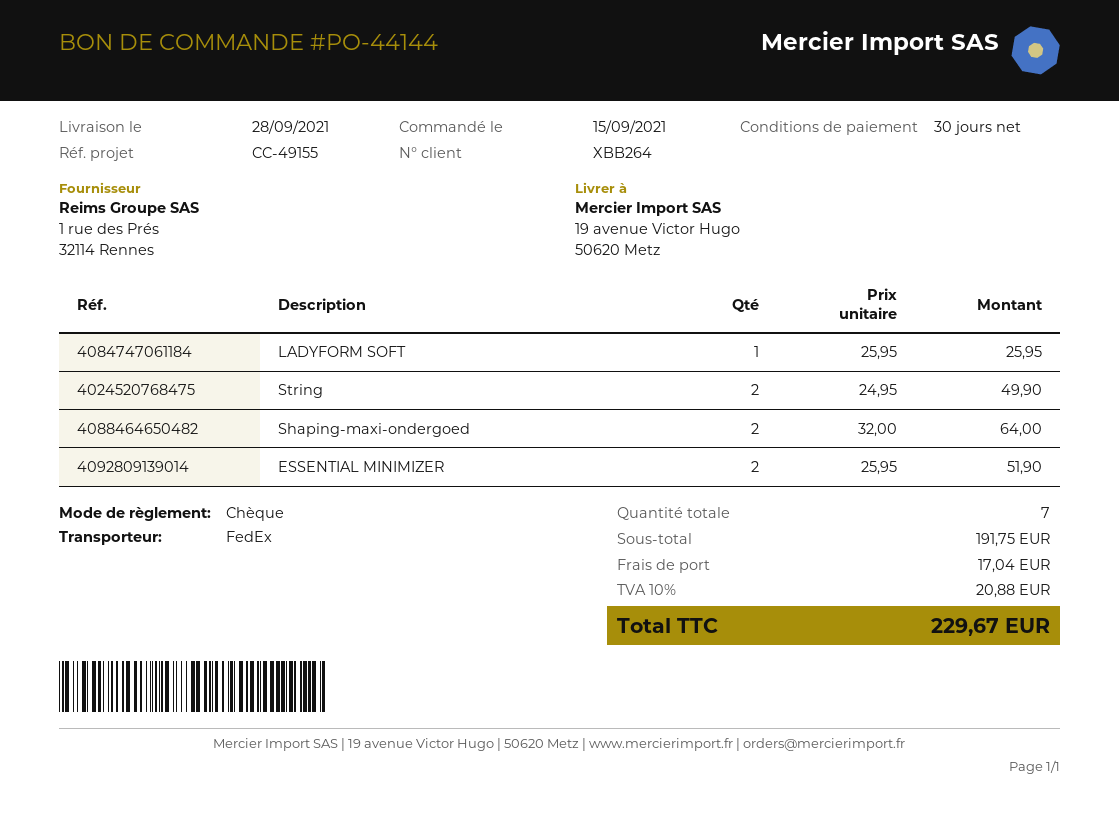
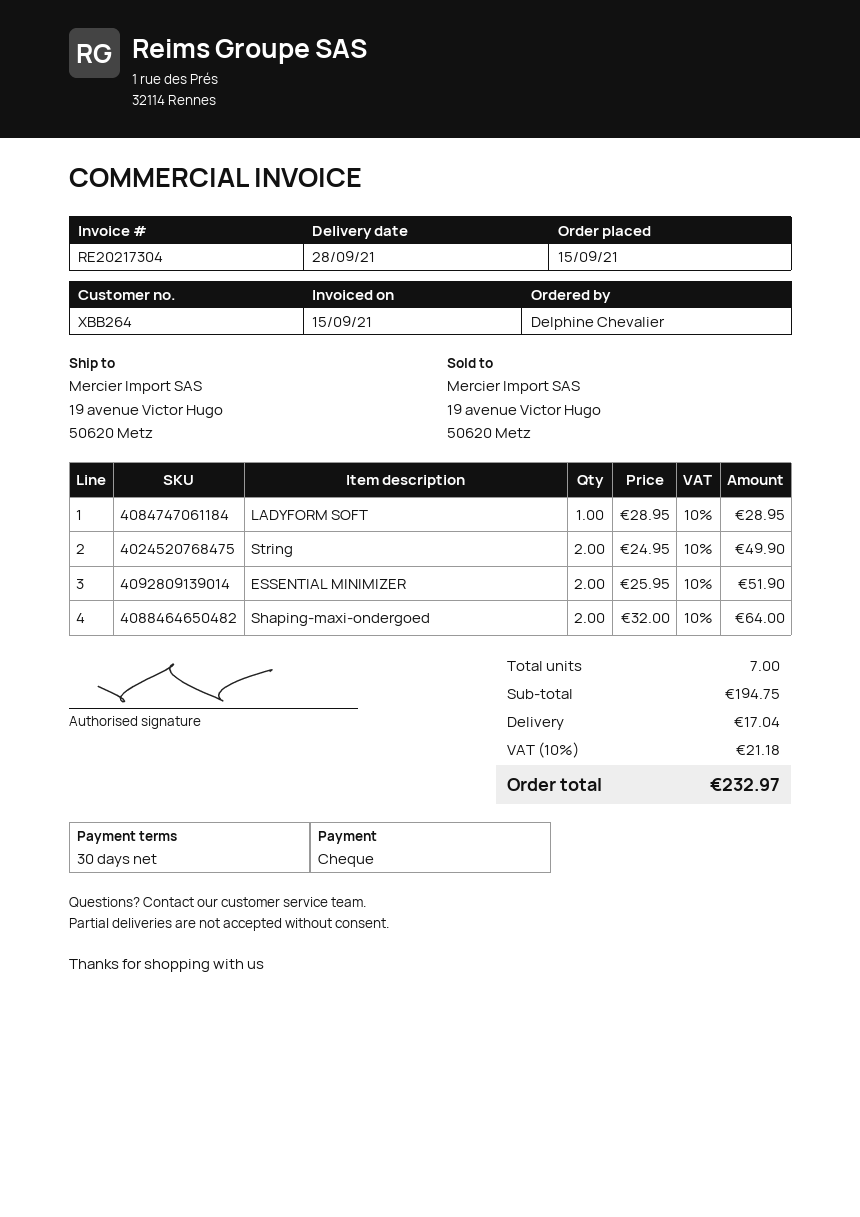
LADYFORM SOFT: 1 x 25.95 = 25.95 -> 1 x 28.95 = 28.95
subtotal: 191.75 -> 194.75
tax: 10% = 20.88 -> 10% = 21.18
total: 229.67 -> 232.97

